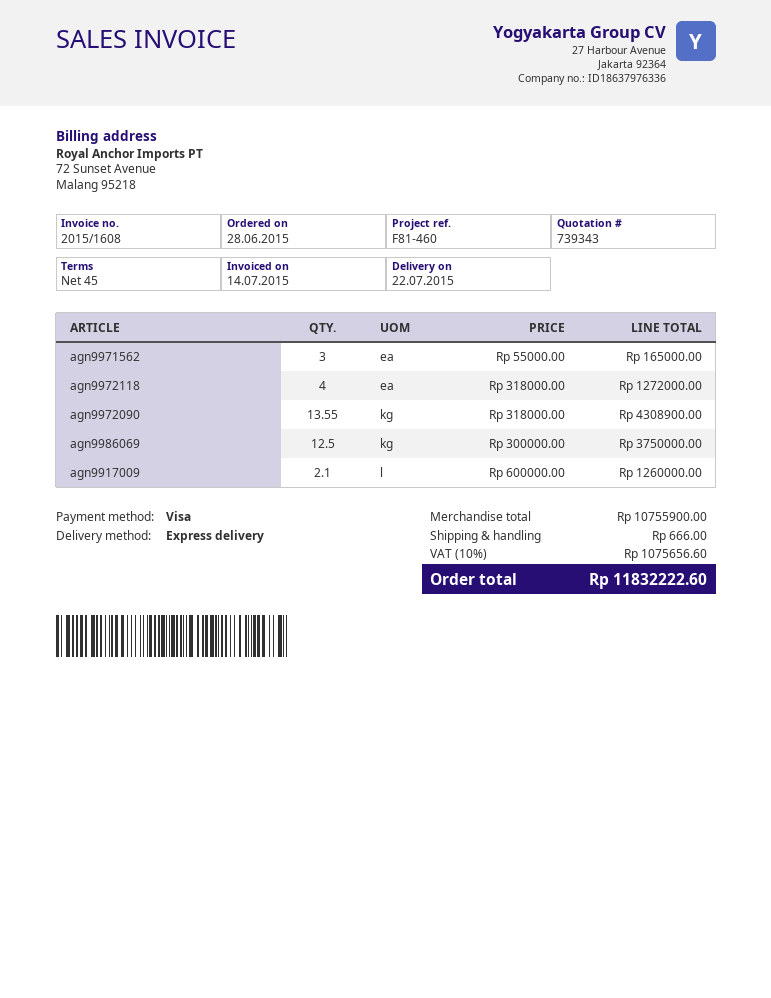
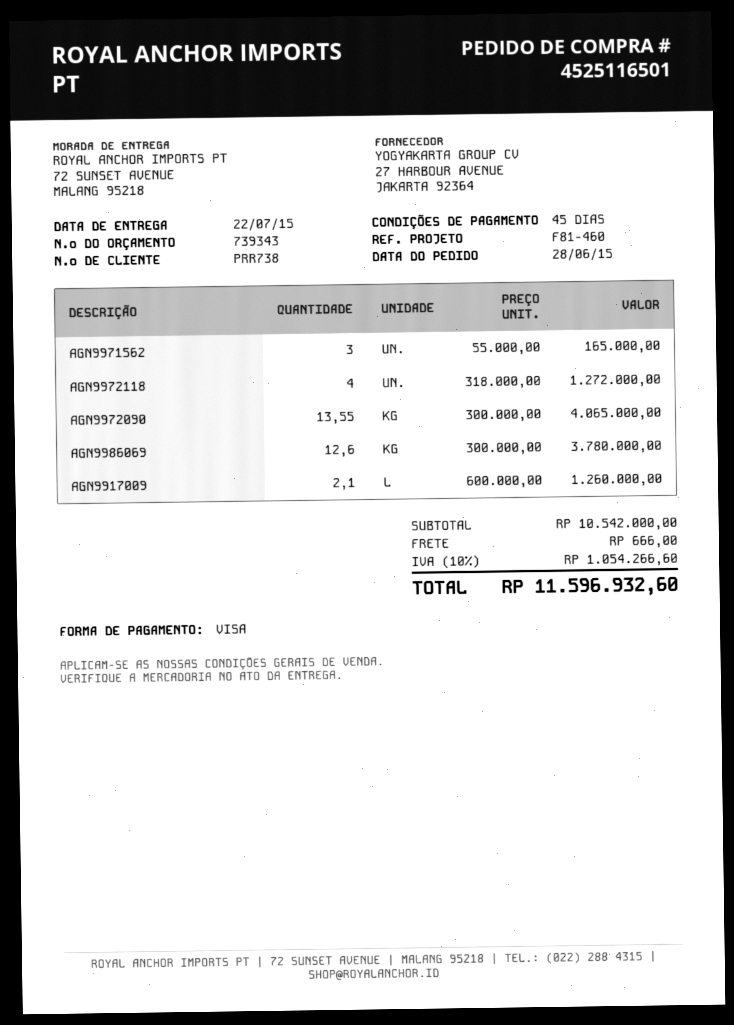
agn9972090: 13.55 x 318000.00 = 4308900.00 -> 13.55 x 300000.00 = 4065000.00
agn9986069: 12.5 x 300000.00 = 3750000.00 -> 12.6 x 300000.00 = 3780000.00
subtotal: 10755900.00 -> 10542000.00
tax: 10% = 1075656.60 -> 10% = 1054266.60
total: 11832222.60 -> 11596932.60

